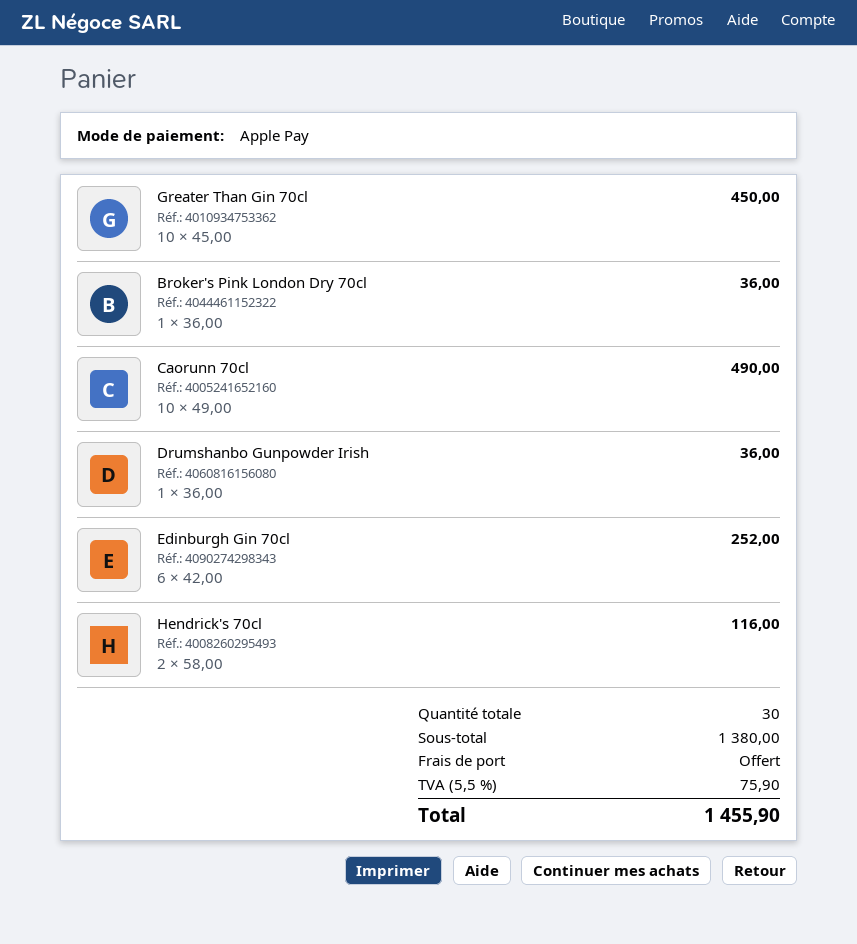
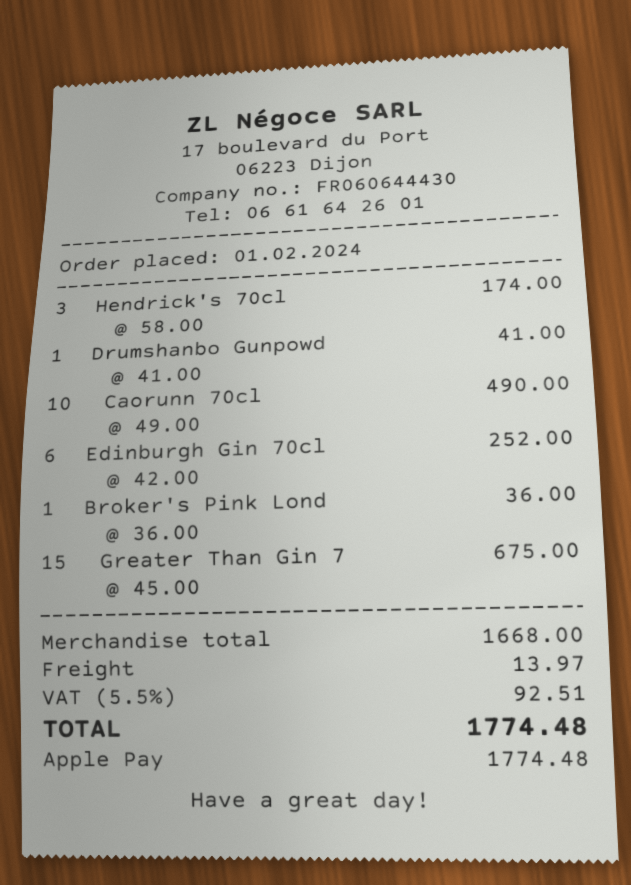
Greater Than Gin 70cl: 10 x 45.00 = 450.00 -> 15 x 45.00 = 675.00
Drumshanbo Gunpowder Irish: 1 x 36.00 = 36.00 -> 1 x 41.00 = 41.00
Hendrick's 70cl: 2 x 58.00 = 116.00 -> 3 x 58.00 = 174.00
subtotal: 1380.00 -> 1668.00
shipping: 0.00 -> 13.97
tax: 5.5% = 75.90 -> 5.5% = 92.51
total: 1455.90 -> 1774.48

